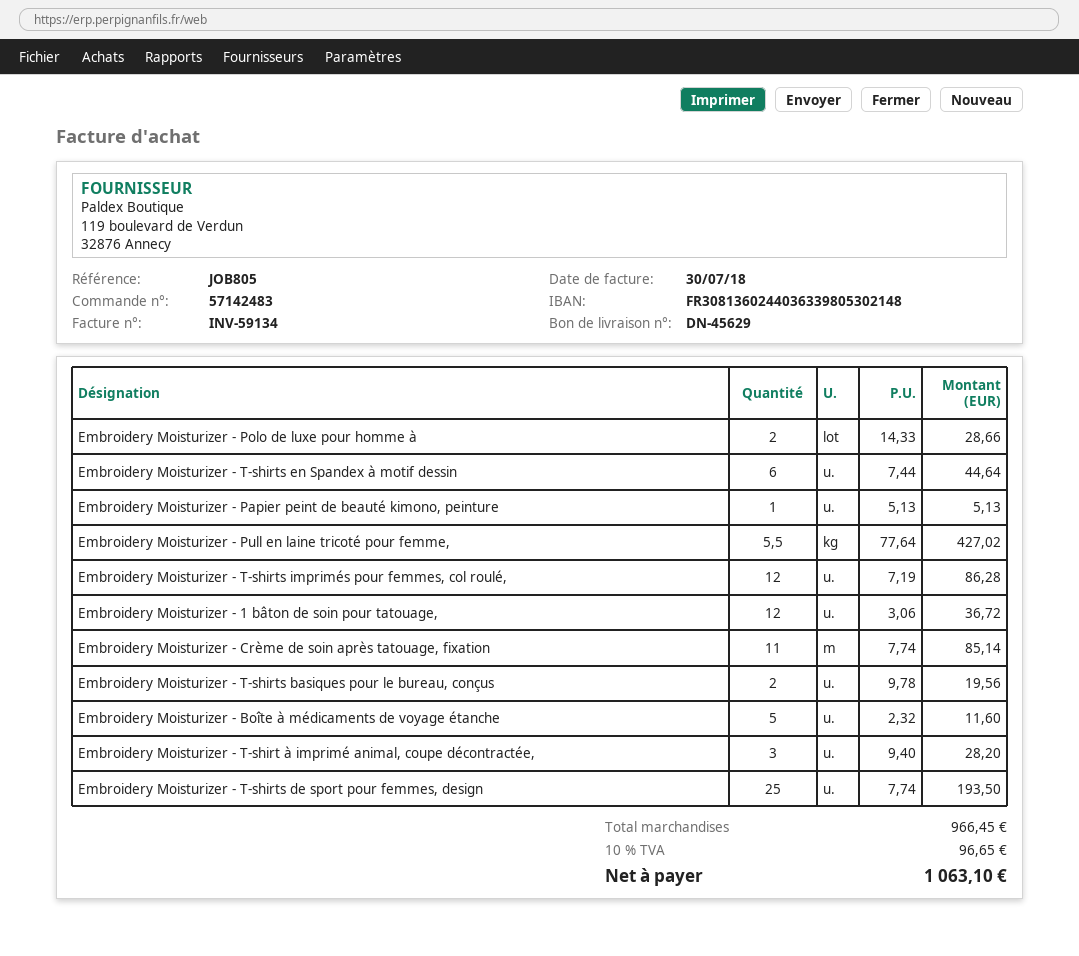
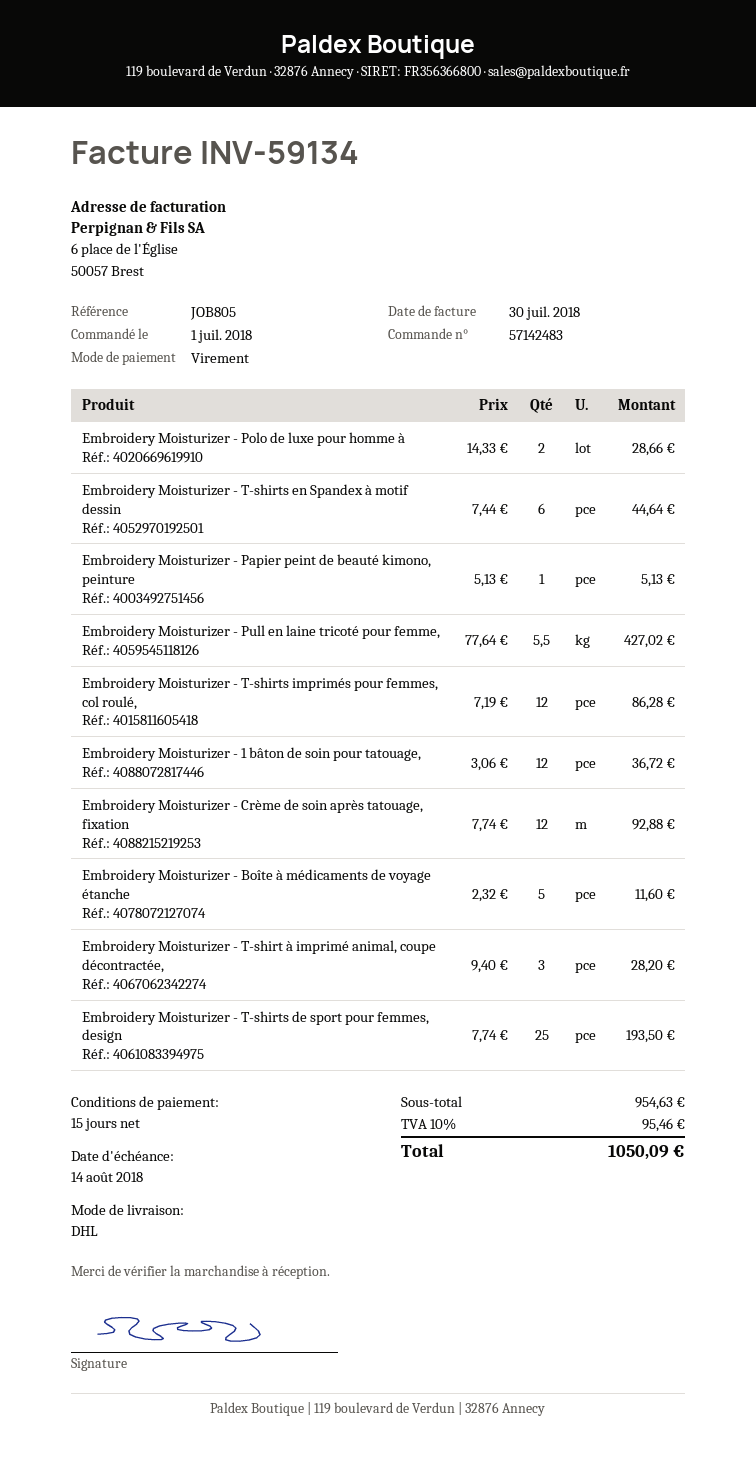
Embroidery Moisturizer - Crème de soin après tatouage, fixation: 11 x 7.74 = 85.14 -> 12 x 7.74 = 92.88
Embroidery Moisturizer - T-shirts basiques pour le bureau, conçus: 2 x 9.78 = 19.56 -> none
subtotal: 966.45 -> 954.63
tax: 10% = 96.65 -> 10% = 95.46
total: 1063.10 -> 1050.09

